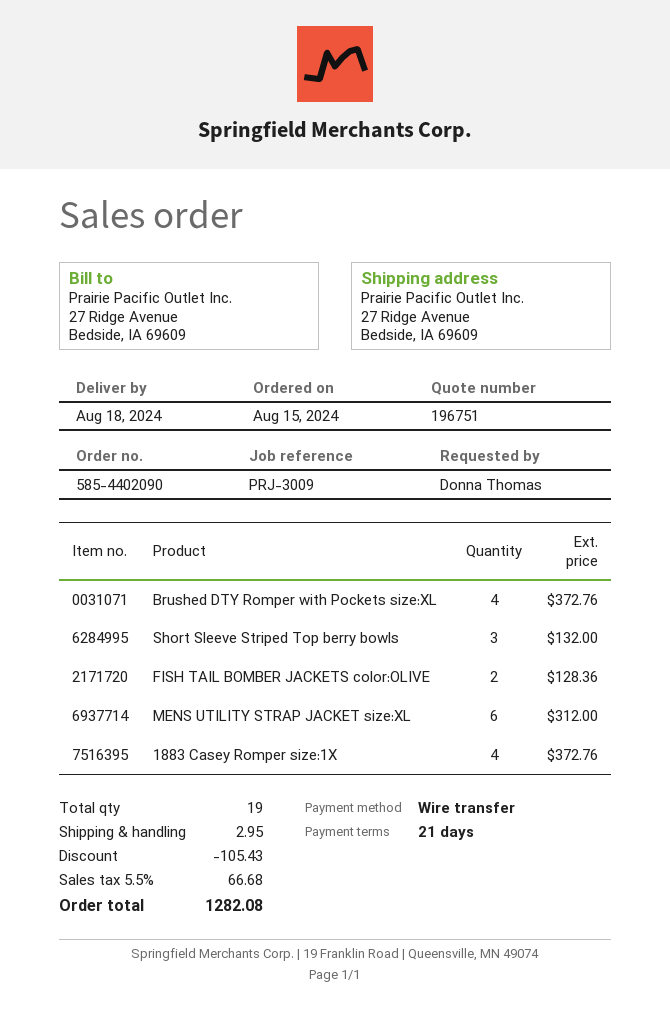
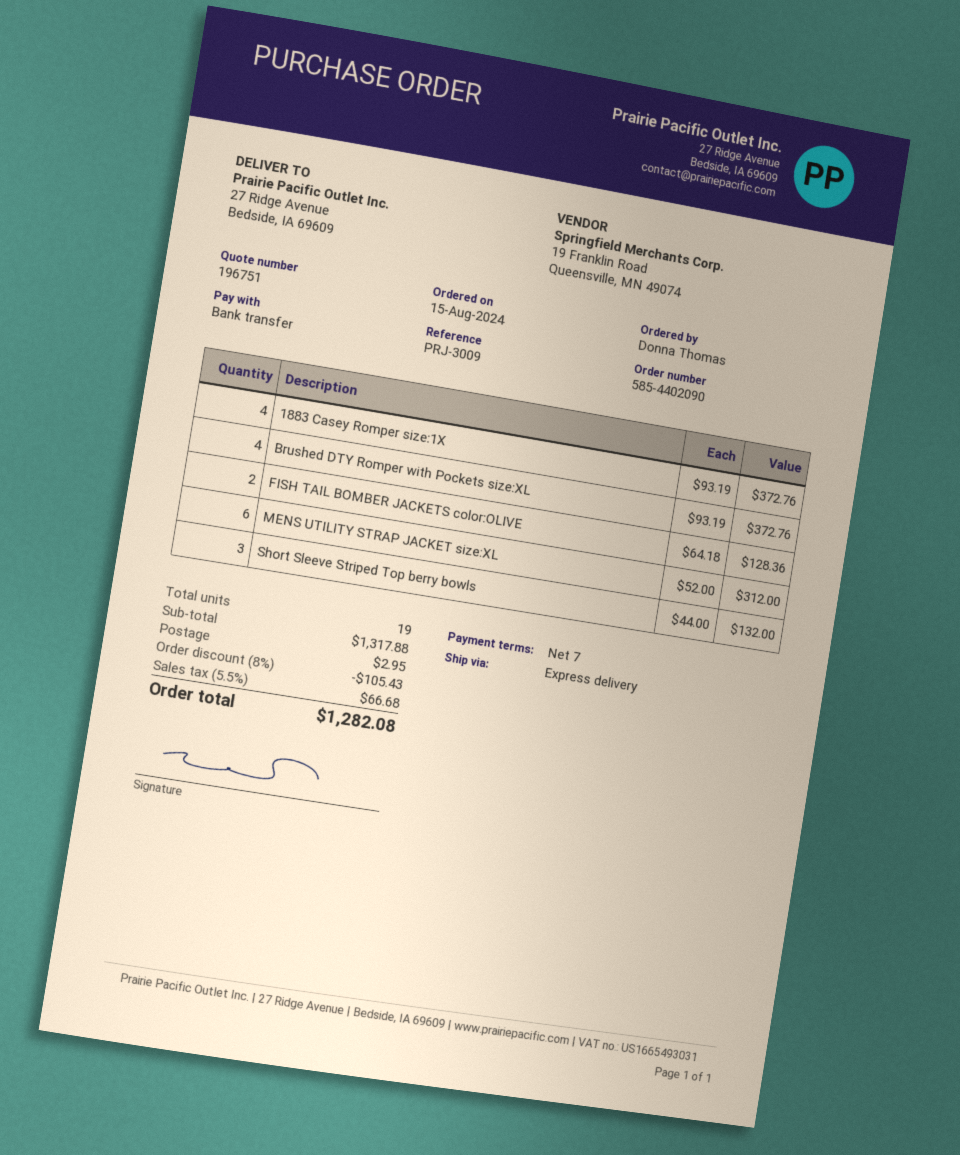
payment terms: 21 days -> 7 days

